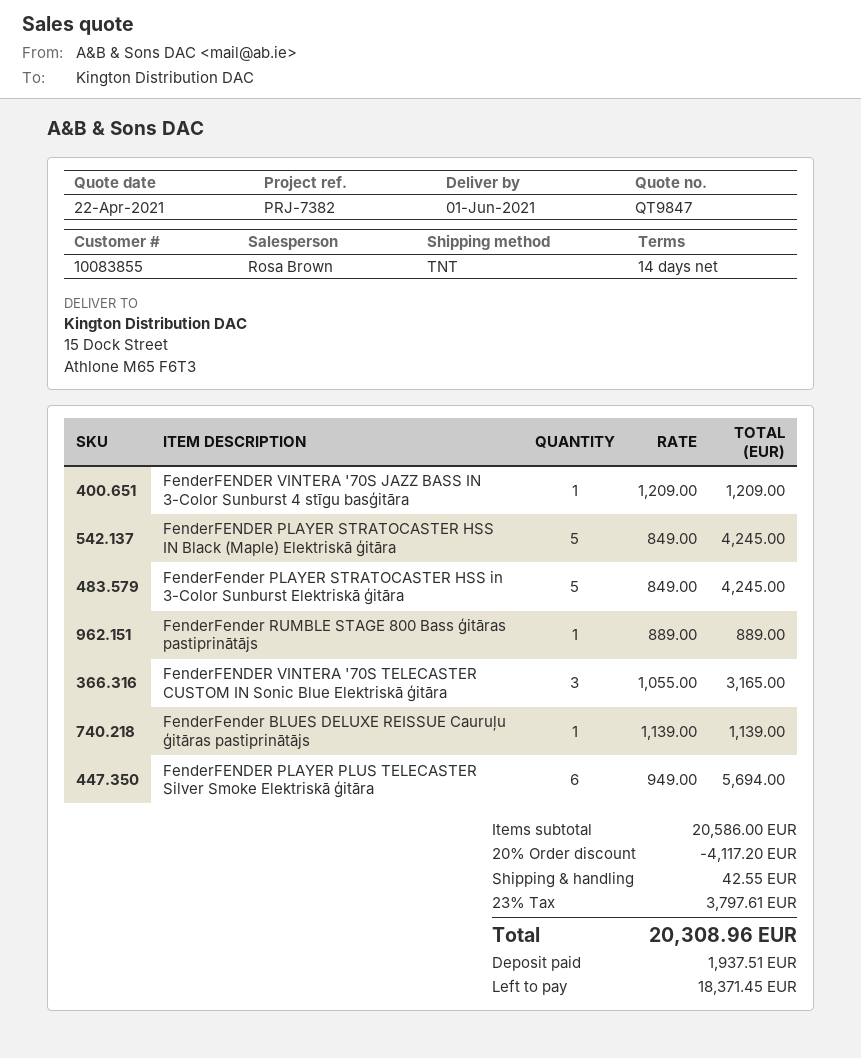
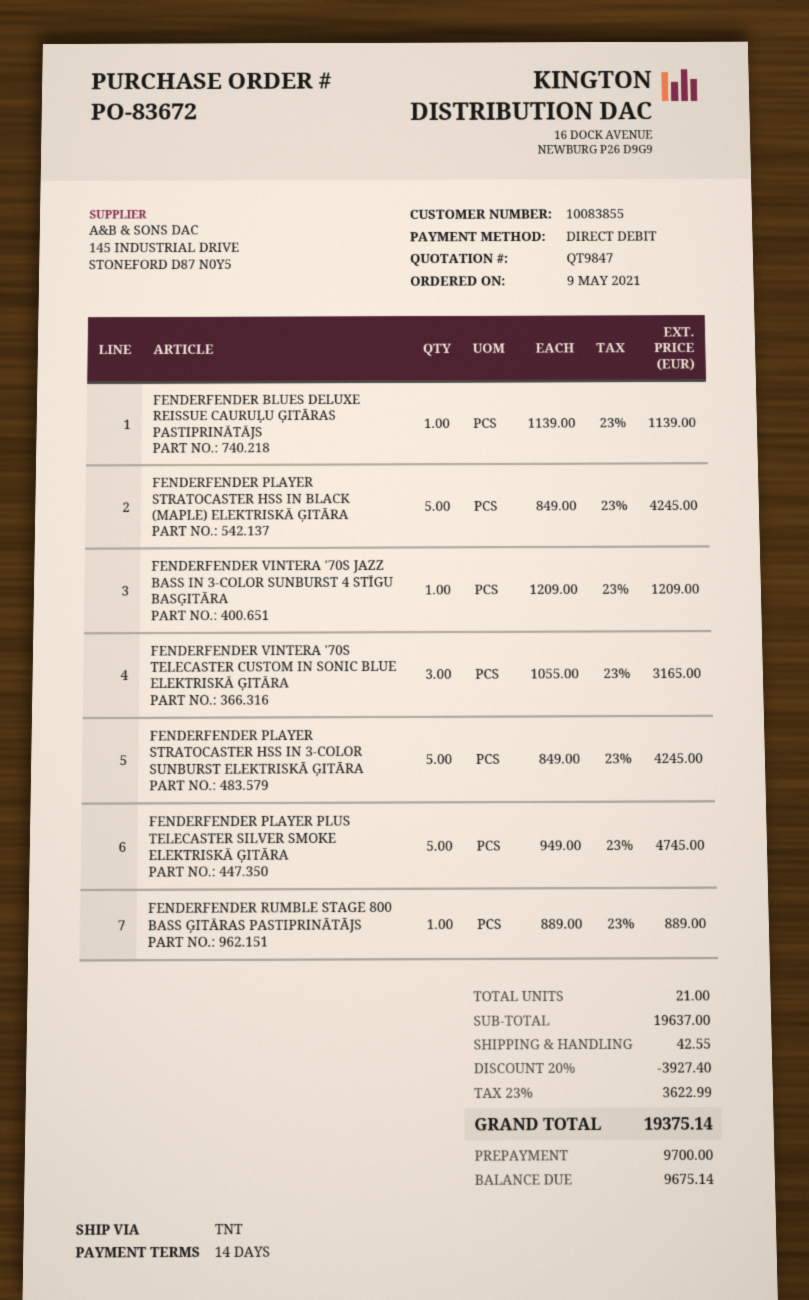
FenderFENDER PLAYER PLUS TELECASTER Silver Smoke Elektriskā ģitāra: 6 x 949.00 = 5694.00 -> 5 x 949.00 = 4745.00
subtotal: 20586.00 -> 19637.00
discount: 20% = 4117.20 -> 20% = 3927.40
tax: 23% = 3797.61 -> 23% = 3622.99
total: 20308.96 -> 19375.14
deposit: 1937.51 -> 9700.00
balance: 18371.45 -> 9675.14

